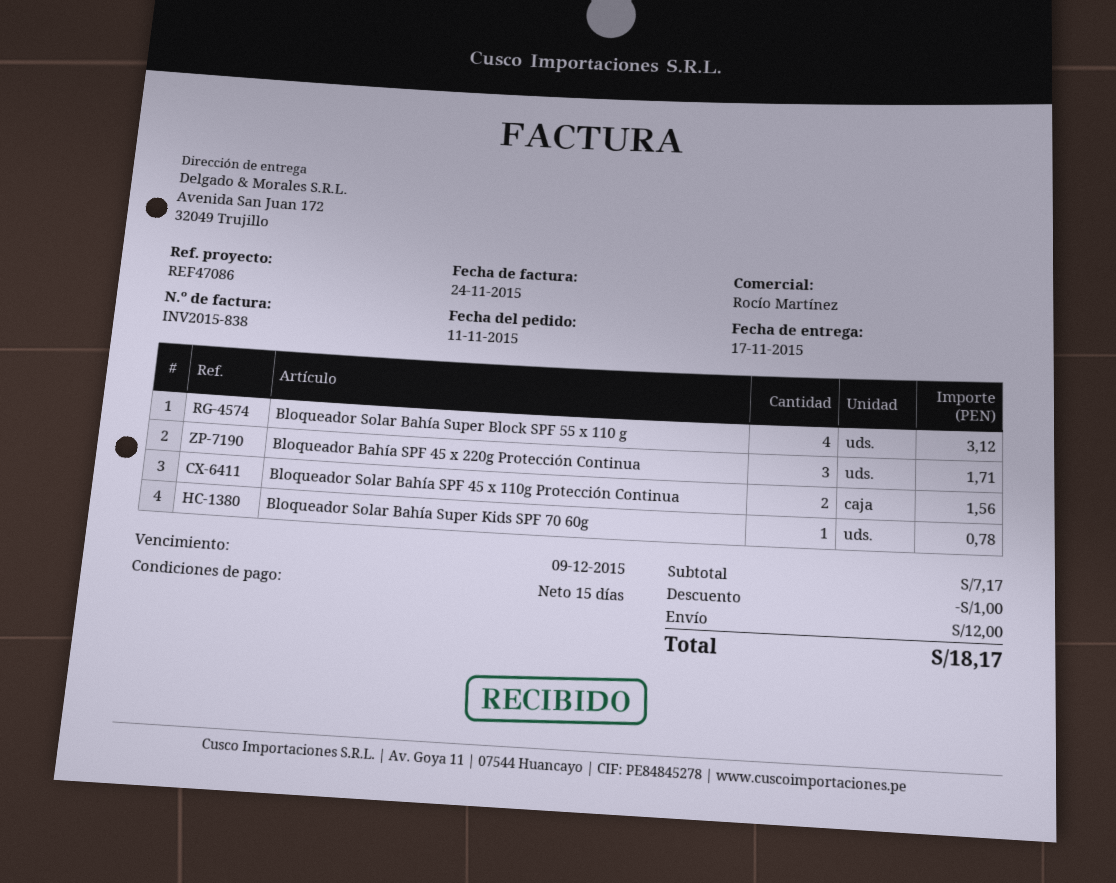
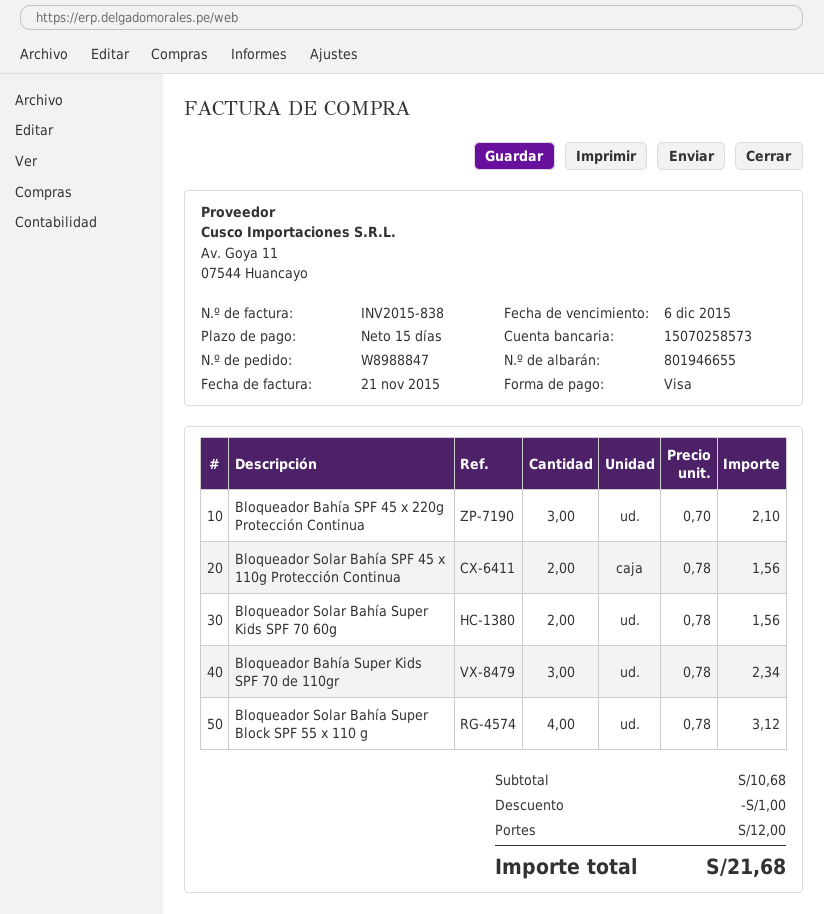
invoice date: 2015-11-24 -> 2015-11-21
due date: 2015-12-09 -> 2015-12-06
Bloqueador Bahía SPF 45 x 220g Protección Continua: 3 for 1.71 -> 3 for 2.10
Bloqueador Solar Bahía Super Kids SPF 70 60g: 1 for 0.78 -> 2 for 1.56
Bloqueador Bahía Super Kids SPF 70 de 110gr: none -> 3 for 2.34
subtotal: 7.17 -> 10.68
total: 18.17 -> 21.68

